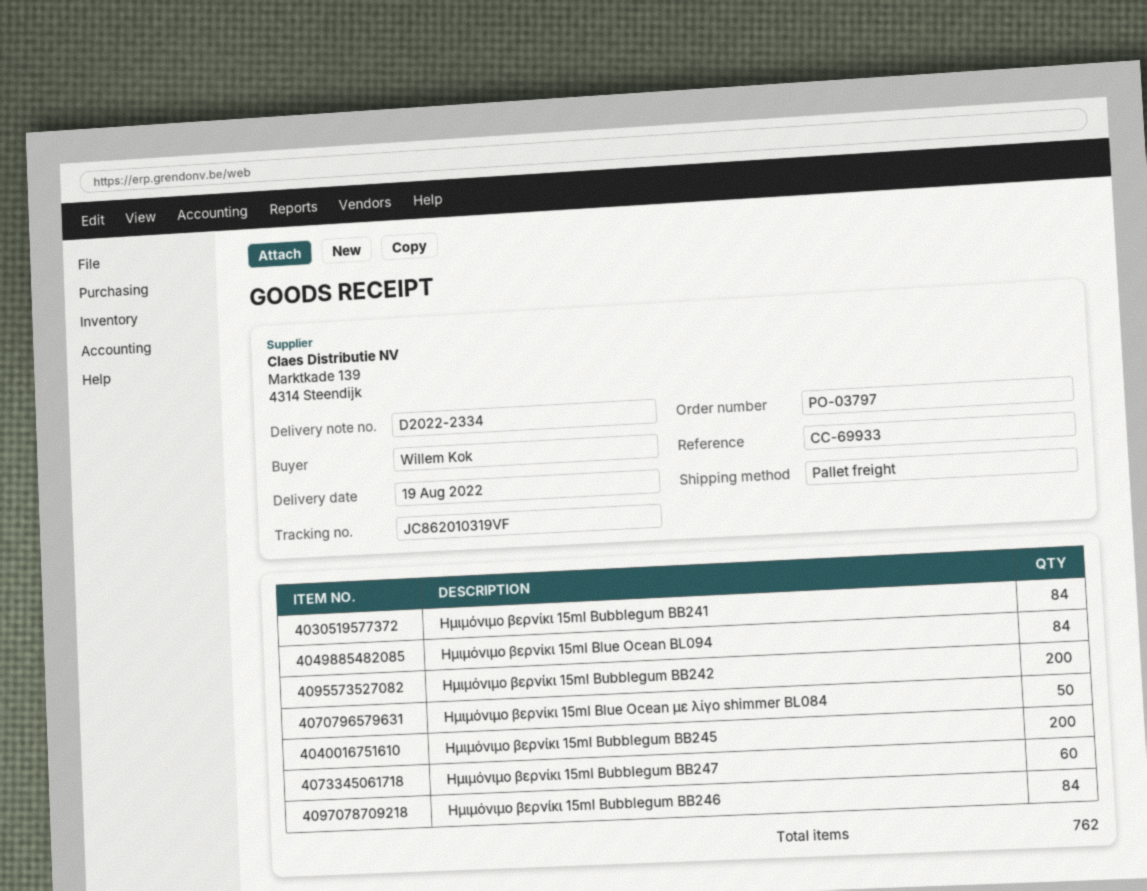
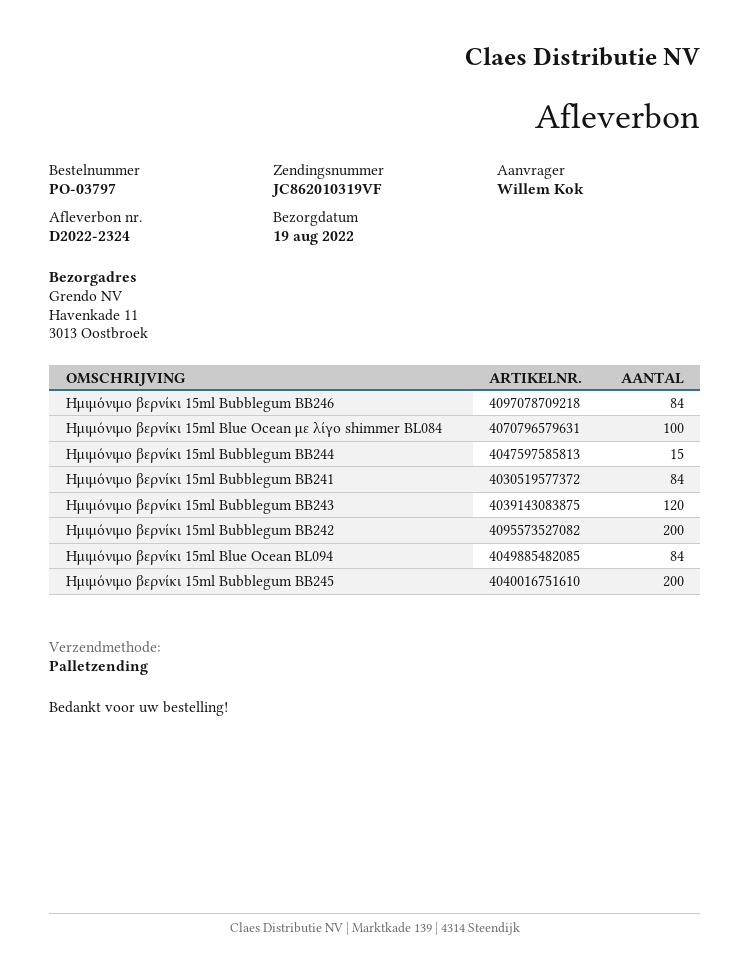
delivery note number: D2022-2334 -> D2022-2324
Ημιμόνιμο βερνίκι 15ml Blue Ocean με λίγο shimmer BL084: 50 -> 100
Ημιμόνιμο βερνίκι 15ml Bubblegum BB247: 60 -> none
Ημιμόνιμο βερνίκι 15ml Bubblegum BB244: none -> 15
Ημιμόνιμο βερνίκι 15ml Bubblegum BB243: none -> 120

